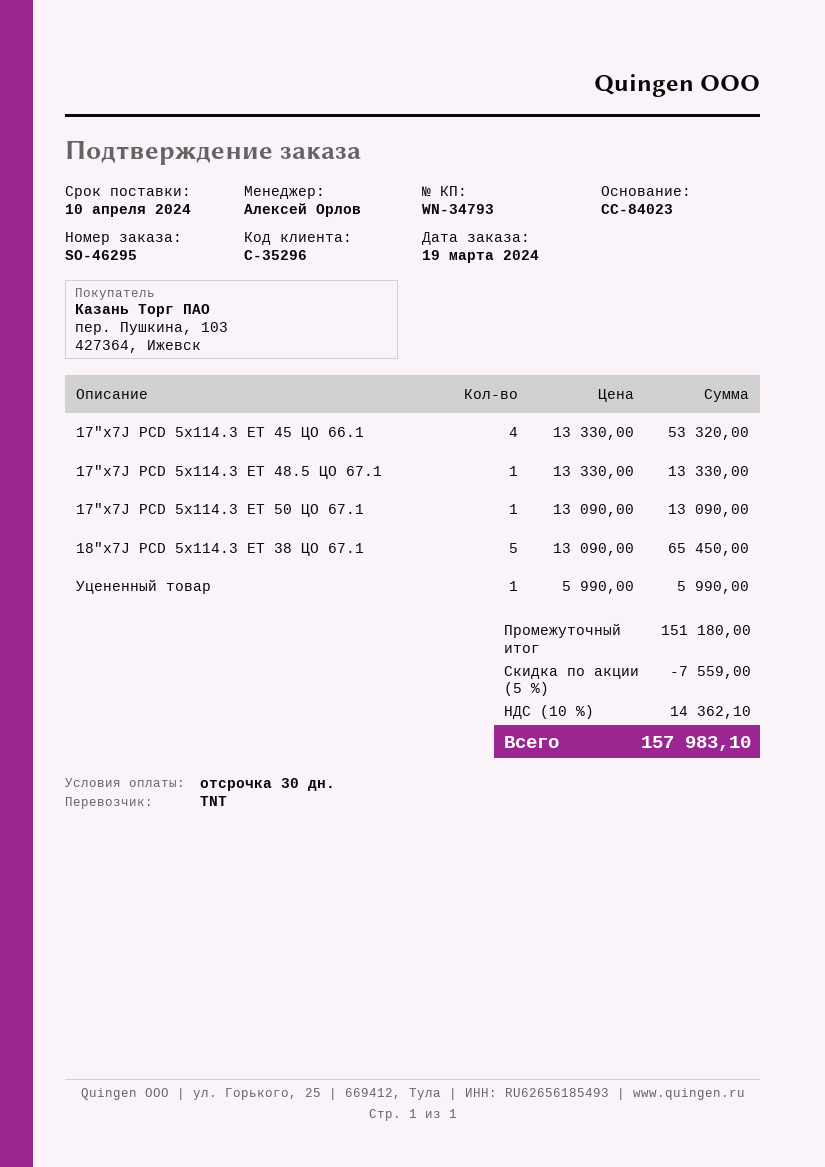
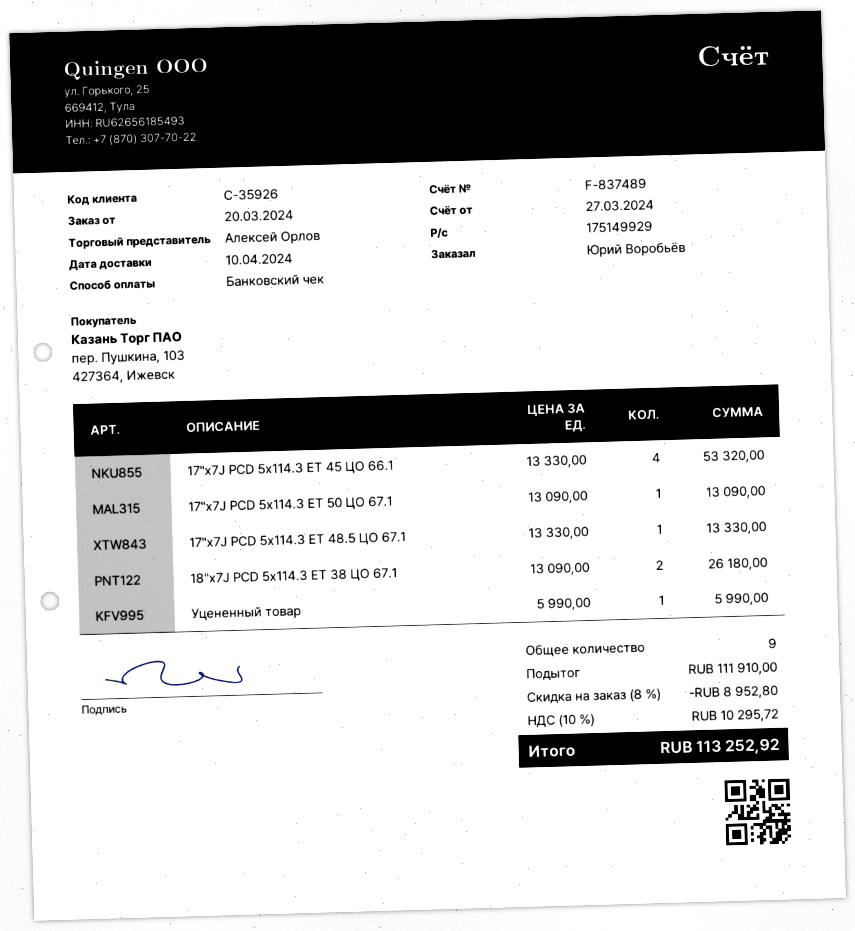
order date: 2024-03-19 -> 2024-03-20
customer number: C-35296 -> C-35926
18"x7J PCD 5x114.3 ЕТ 38 ЦО 67.1: 5 x 13090.00 = 65450.00 -> 2 x 13090.00 = 26180.00
subtotal: 151180.00 -> 111910.00
discount: 5% = 7559.00 -> 8% = 8952.80
tax: 10% = 14362.10 -> 10% = 10295.72
total: 157983.10 -> 113252.92

